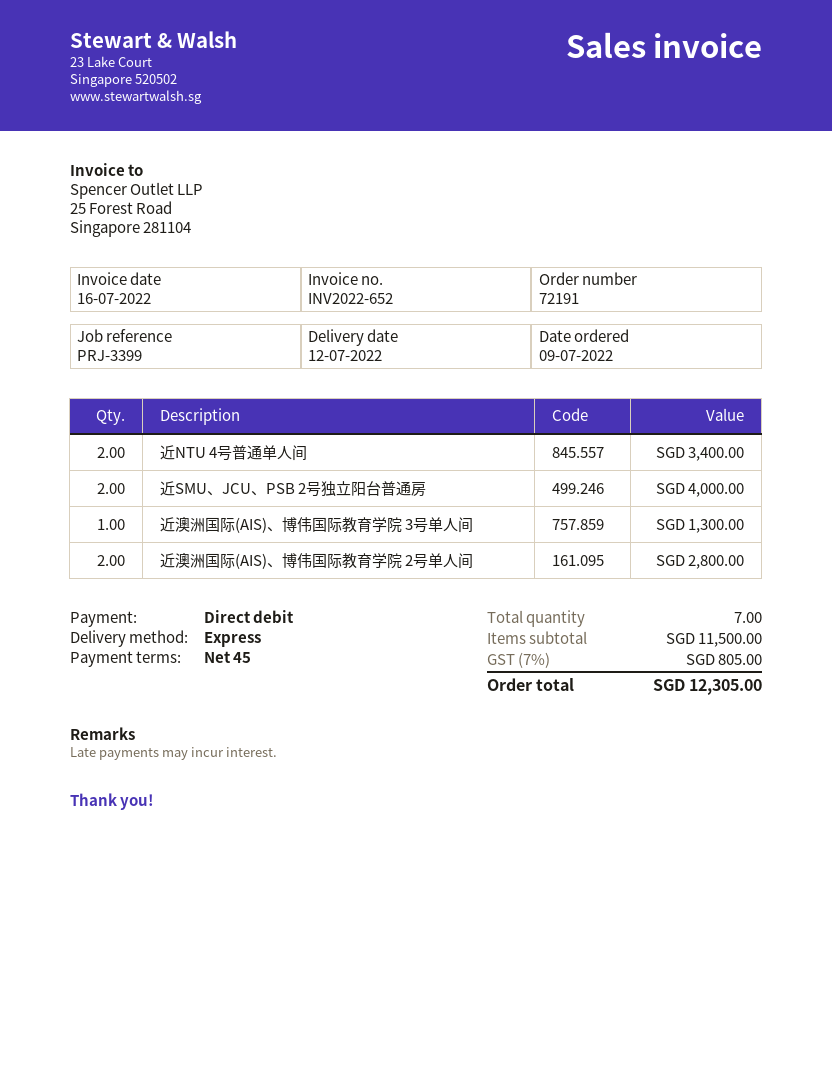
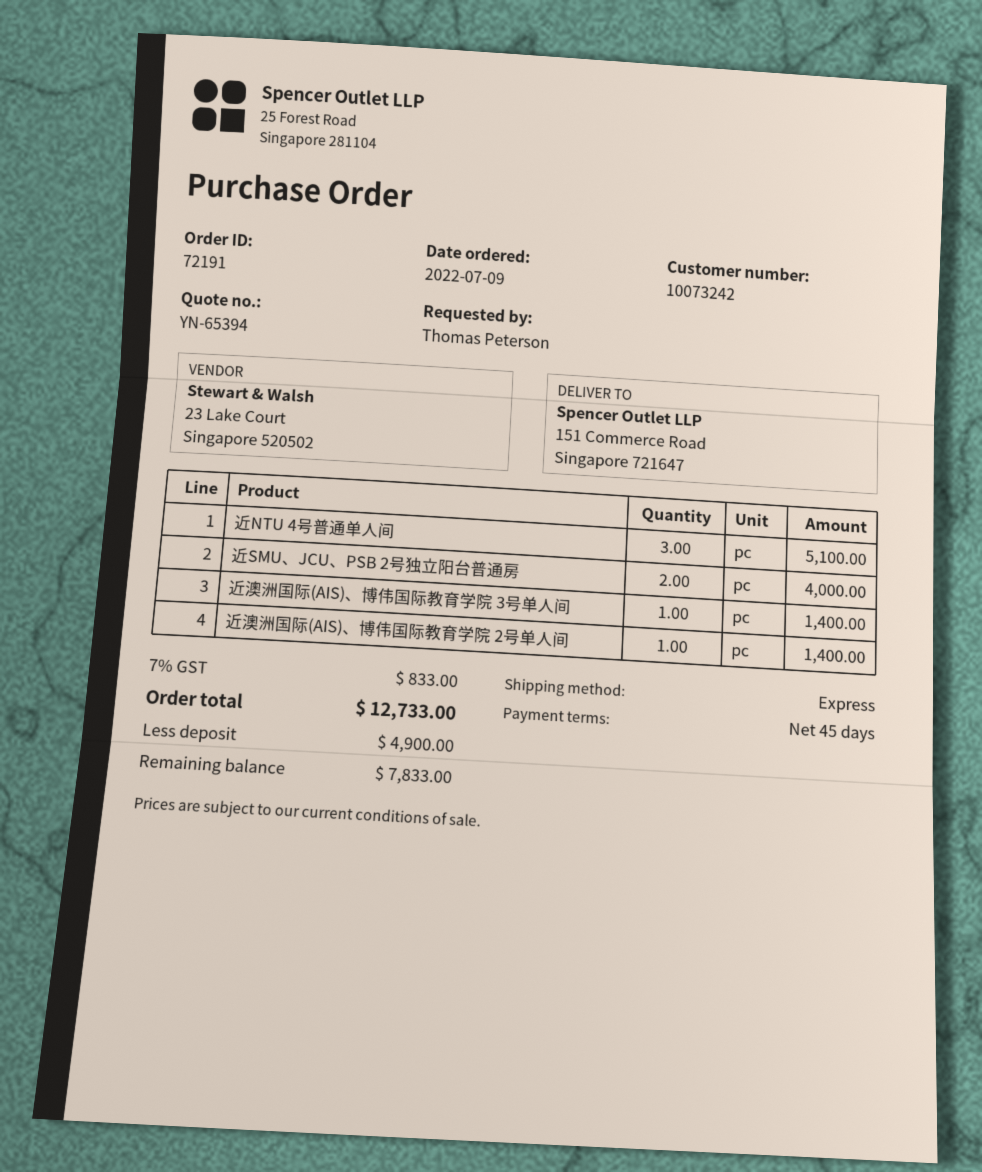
近NTU 4号普通单人间: 2 for 3400.00 -> 3 for 5100.00
近澳洲国际(AIS)、博伟国际教育学院 3号单人间: 1 for 1300.00 -> 1 for 1400.00
近澳洲国际(AIS)、博伟国际教育学院 2号单人间: 2 for 2800.00 -> 1 for 1400.00
tax: 7% = 805.00 -> 7% = 833.00
total: 12305.00 -> 12733.00

